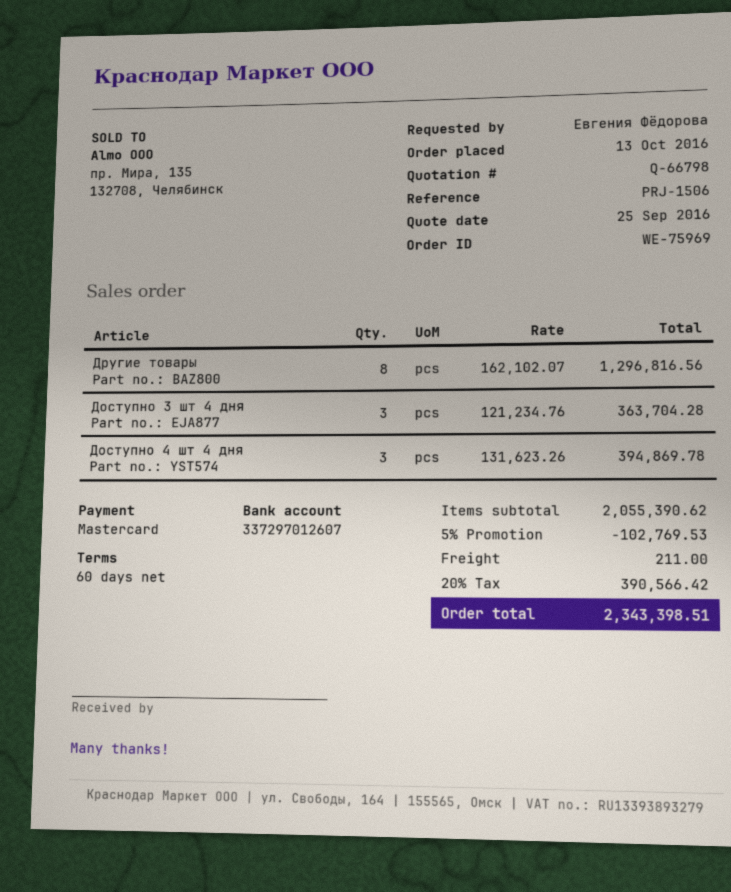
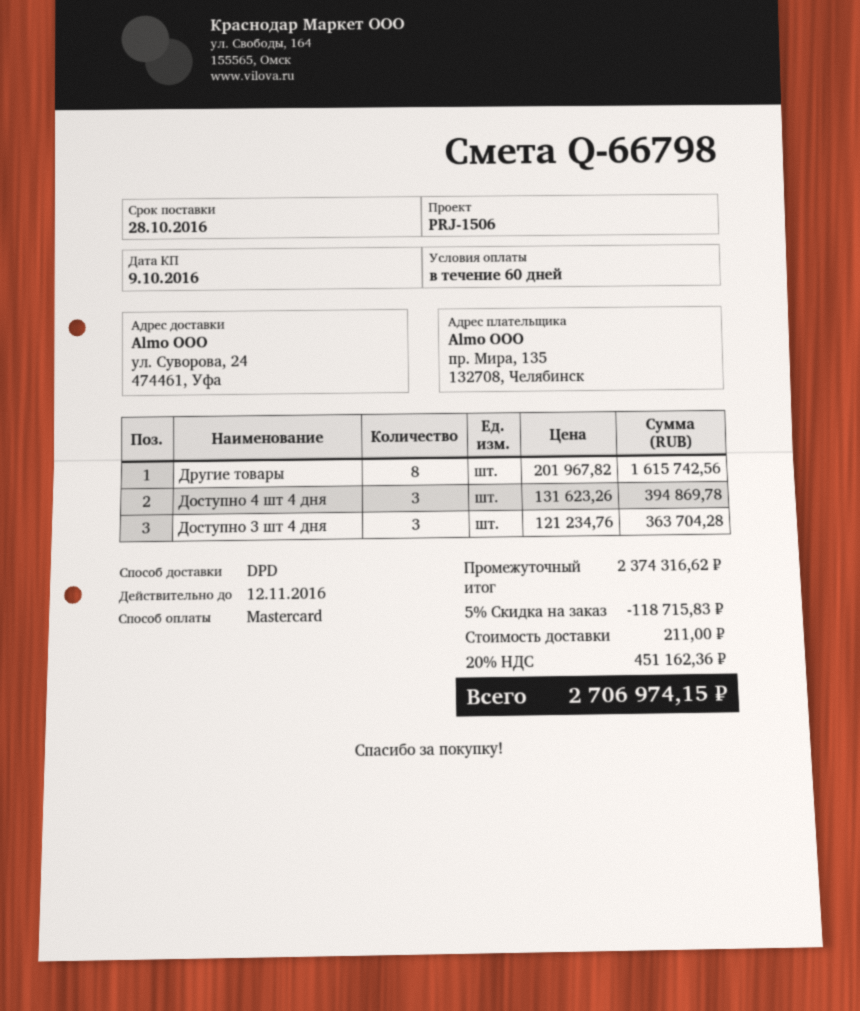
quote date: 2016-09-25 -> 2016-10-09
Другие товары: 8 x 162102.07 = 1296816.56 -> 8 x 201967.82 = 1615742.56
subtotal: 2055390.62 -> 2374316.62
discount: 5% = 102769.53 -> 5% = 118715.83
tax: 20% = 390566.42 -> 20% = 451162.36
total: 2343398.51 -> 2706974.15

